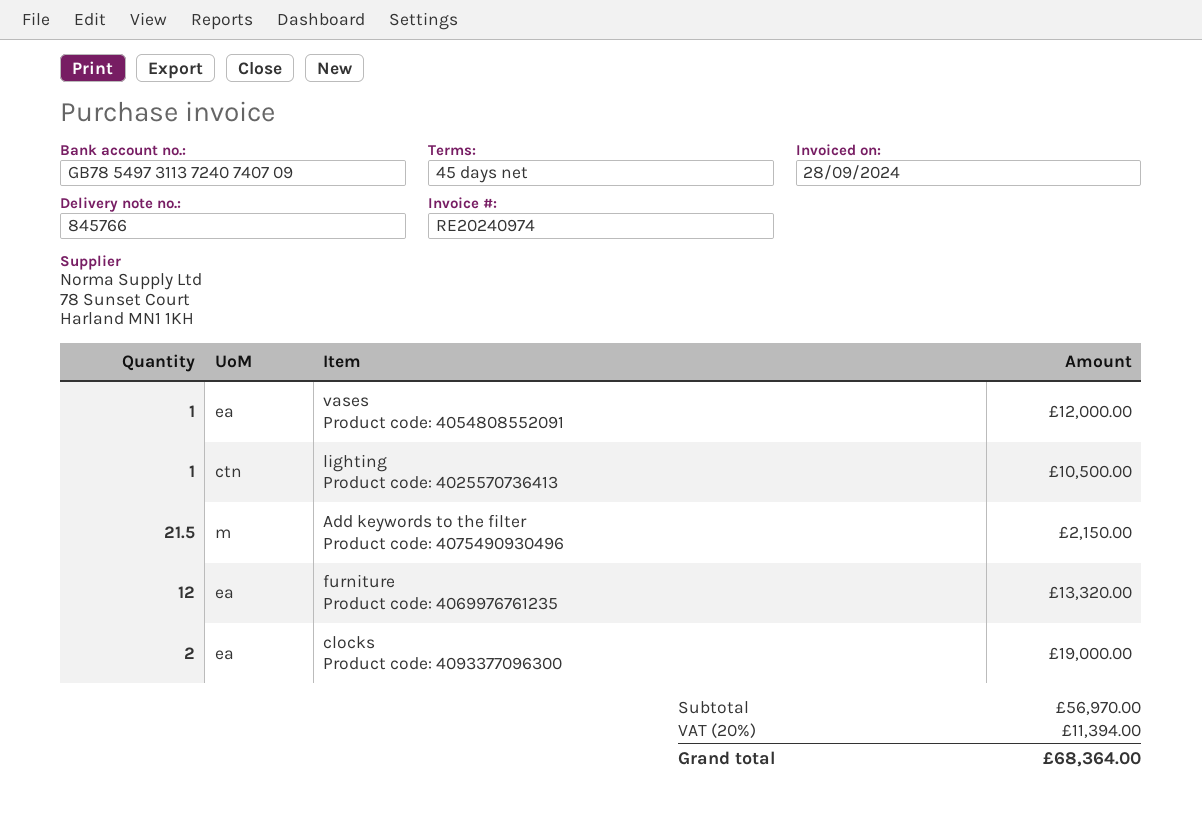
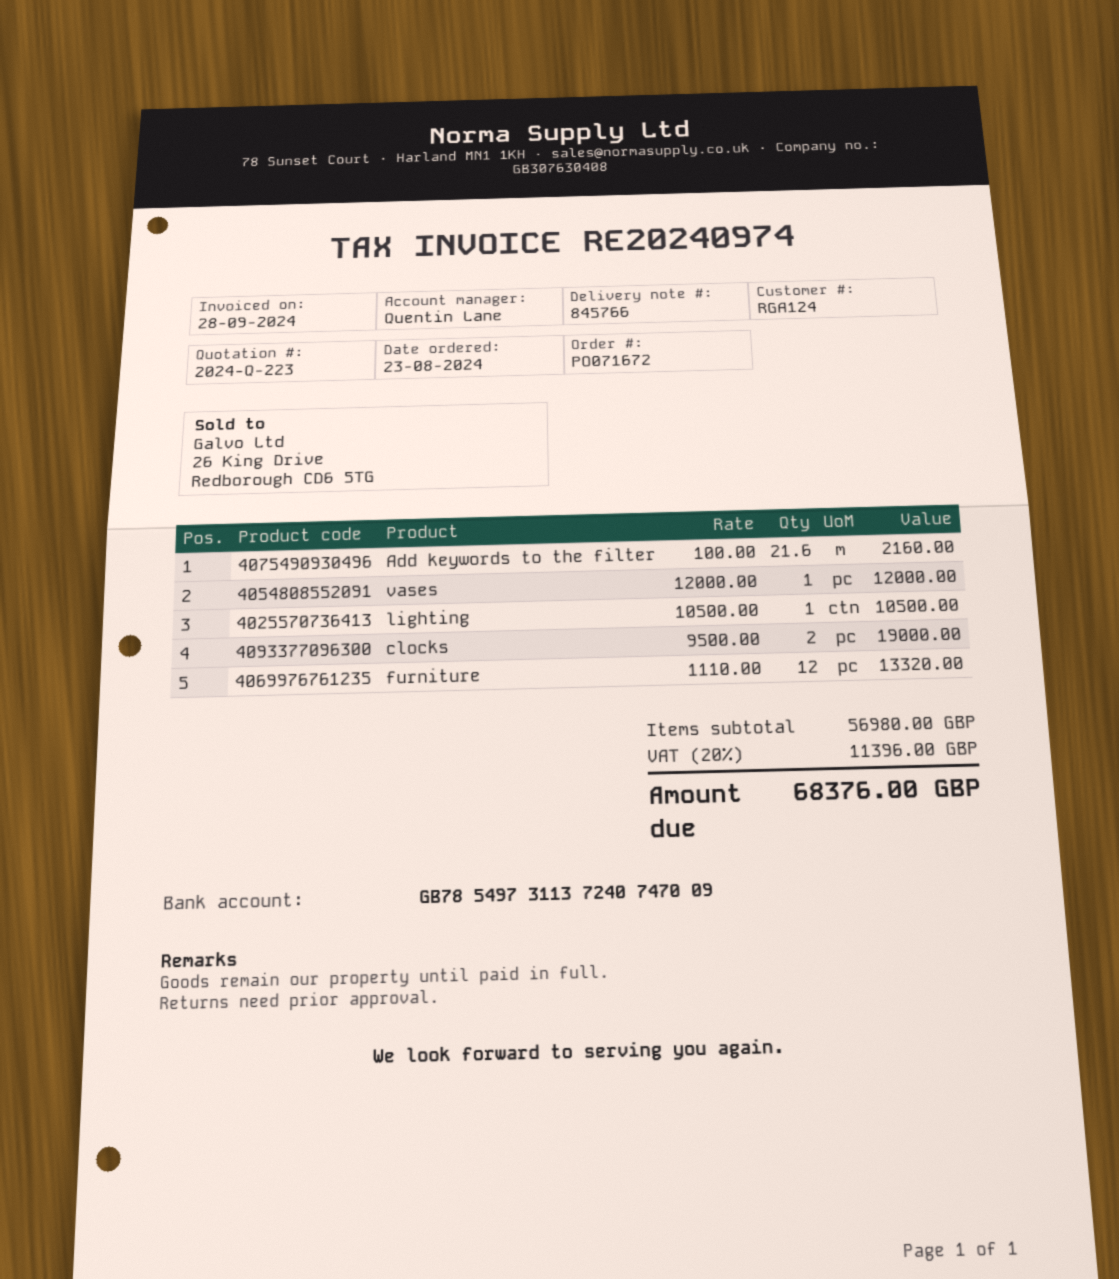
bank account: GB78549731137240740709 -> GB78549731137240747009
Add keywords to the filter: 21.5 for 2150.00 -> 21.6 for 2160.00
subtotal: 56970.00 -> 56980.00
tax: 20% = 11394.00 -> 20% = 11396.00
total: 68364.00 -> 68376.00

